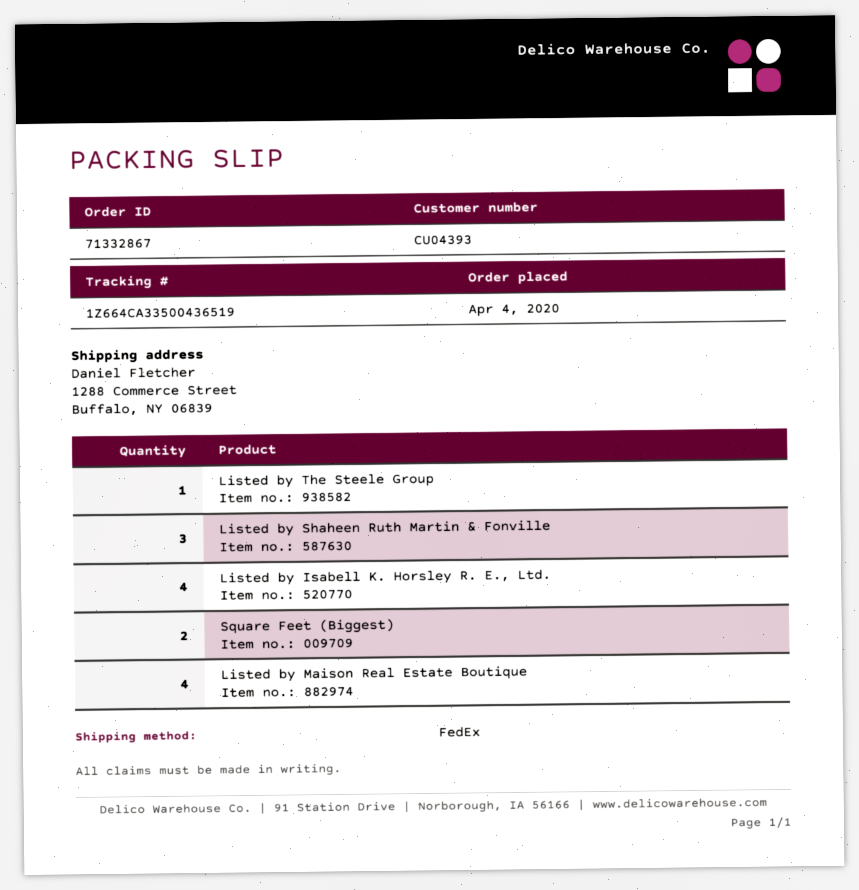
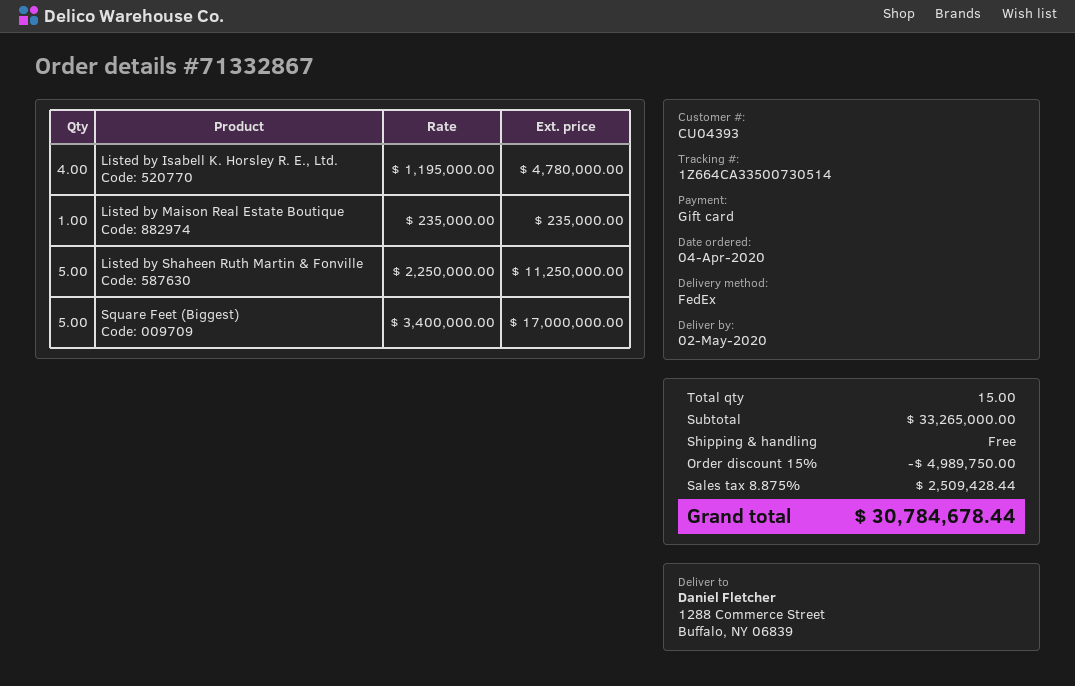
tracking number: 1Z664CA33500436519 -> 1Z664CA33500730514
Listed by The Steele Group: 1 -> none
Listed by Shaheen Ruth Martin & Fonville: 3 -> 5
Square Feet (Biggest): 2 -> 5
Listed by Maison Real Estate Boutique: 4 -> 1

